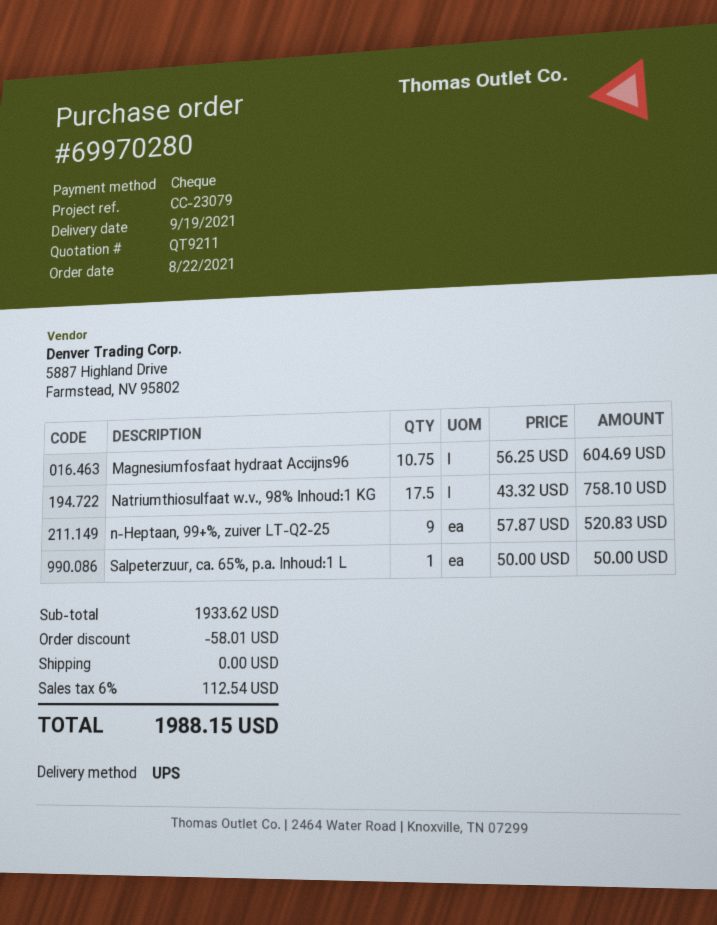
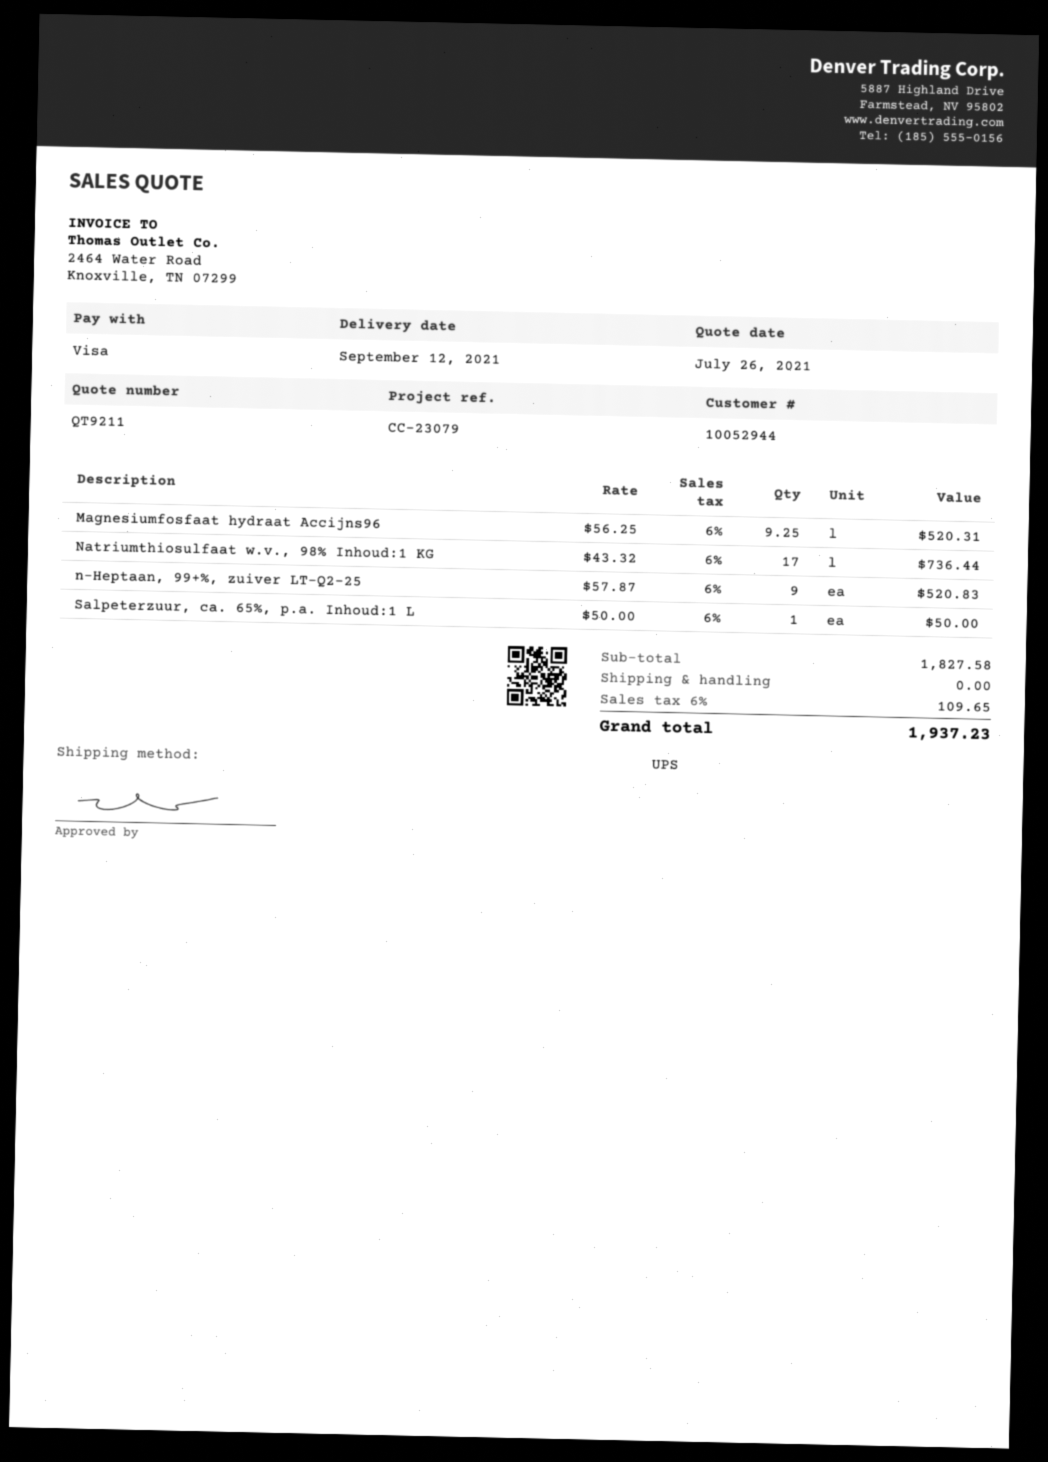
delivery date: 2021-09-19 -> 2021-09-12
payment method: cheque -> Visa
Magnesiumfosfaat hydraat Accijns96: 10.75 x 56.25 = 604.69 -> 9.25 x 56.25 = 520.31
Natriumthiosulfaat w.v., 98% Inhoud:1 KG: 17.5 x 43.32 = 758.10 -> 17 x 43.32 = 736.44
subtotal: 1933.62 -> 1827.58
discount: 58.01 -> none
tax: 6% = 112.54 -> 6% = 109.65
total: 1988.15 -> 1937.23

